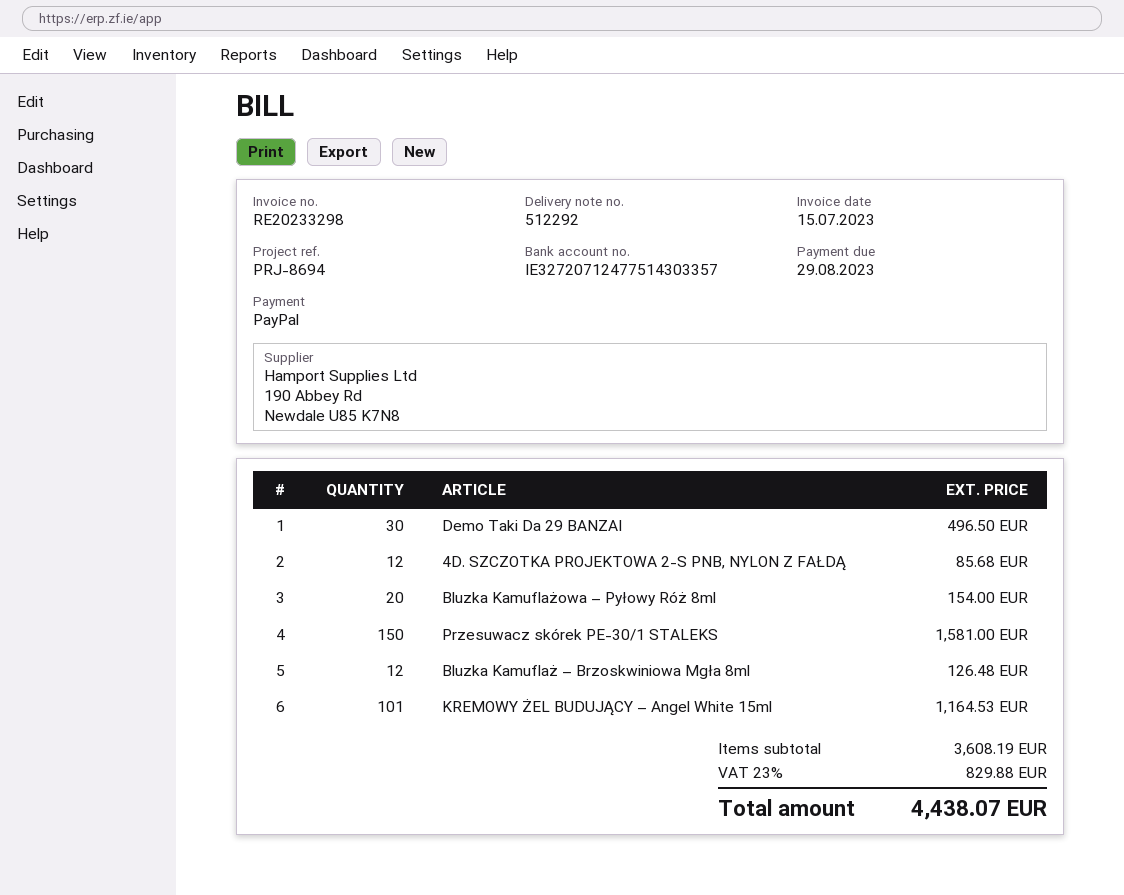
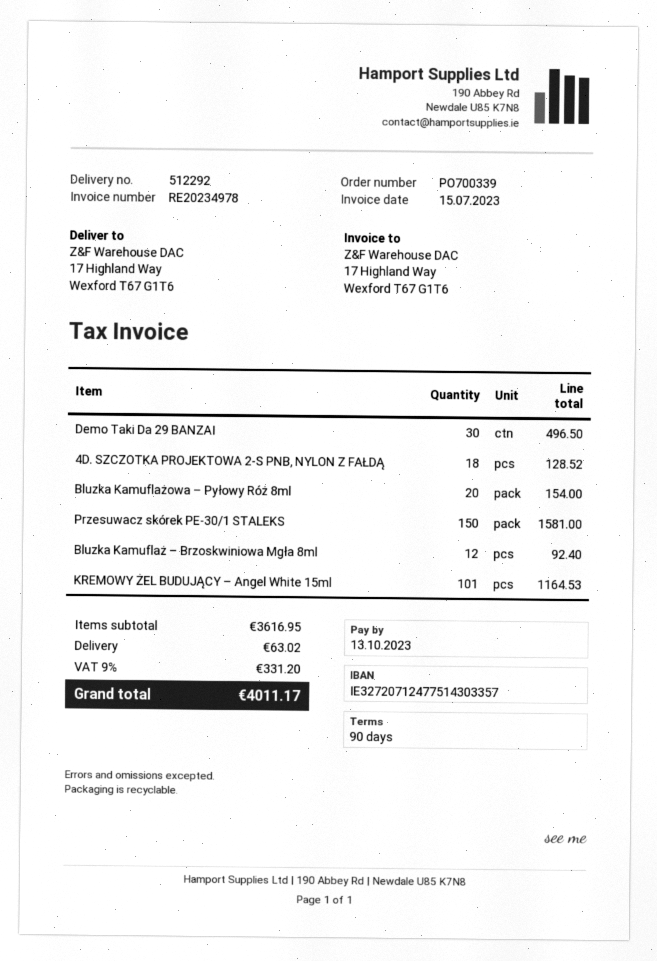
invoice number: RE20233298 -> RE20234978
due date: 2023-08-29 -> 2023-10-13
4D. SZCZOTKA PROJEKTOWA 2-S PNB, NYLON Z FAŁDĄ: 12 for 85.68 -> 18 for 128.52
Bluzka Kamuflaż – Brzoskwiniowa Mgła 8ml: 12 for 126.48 -> 12 for 92.40
subtotal: 3608.19 -> 3616.95
shipping: none -> 63.02
tax: 23% = 829.88 -> 9% = 331.20
total: 4438.07 -> 4011.17

